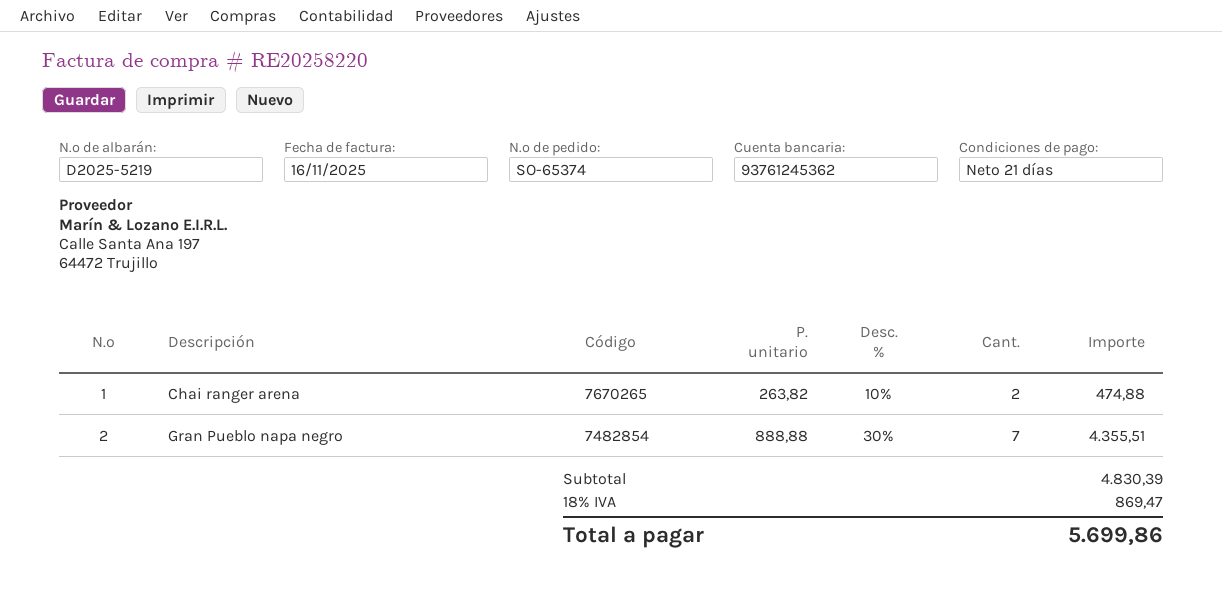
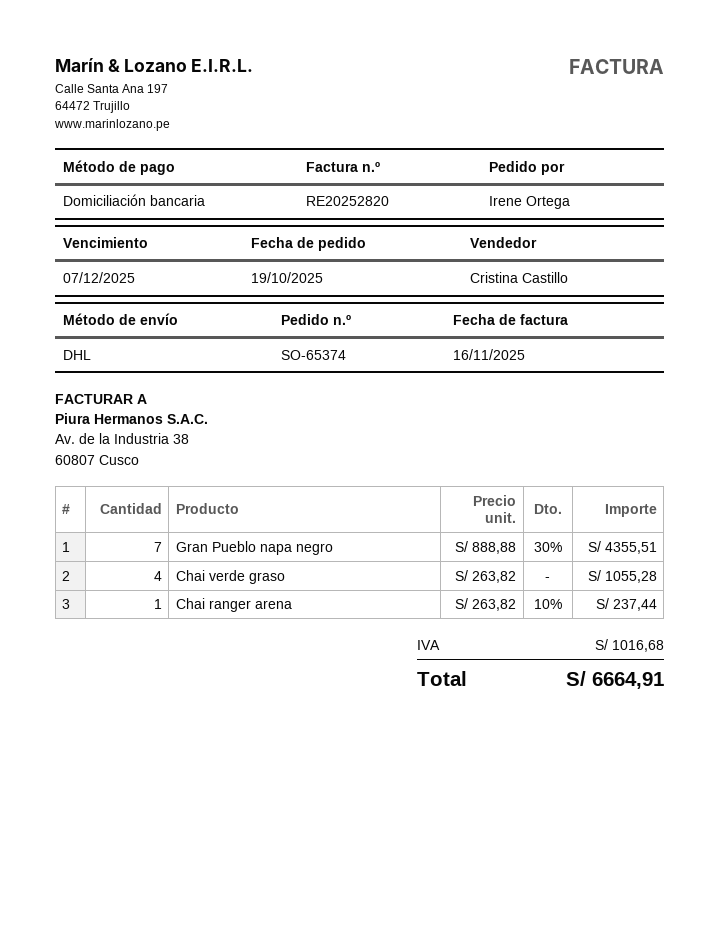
invoice number: RE20258220 -> RE20252820
Chai ranger arena: 2 x 263.82 - 10% = 474.88 -> 1 x 263.82 - 10% = 237.44
Chai verde graso: none -> 4 x 263.82 = 1055.28
tax: 869.47 -> 1016.68
total: 5699.86 -> 6664.91

